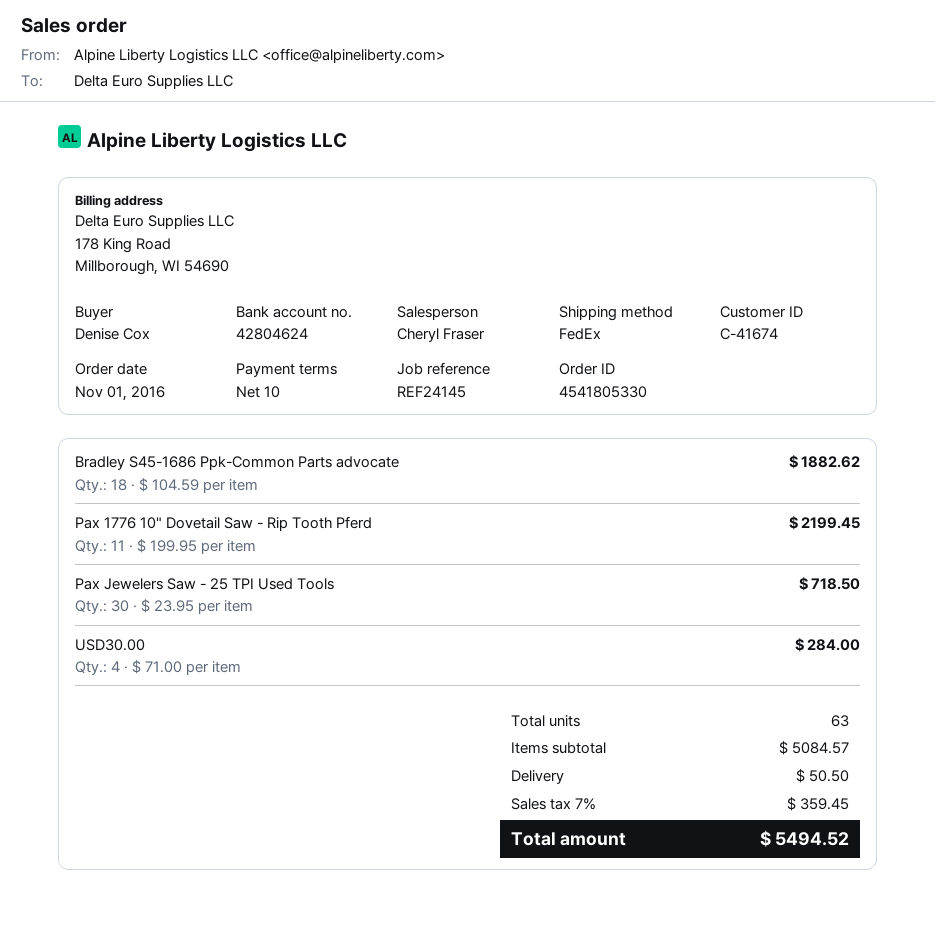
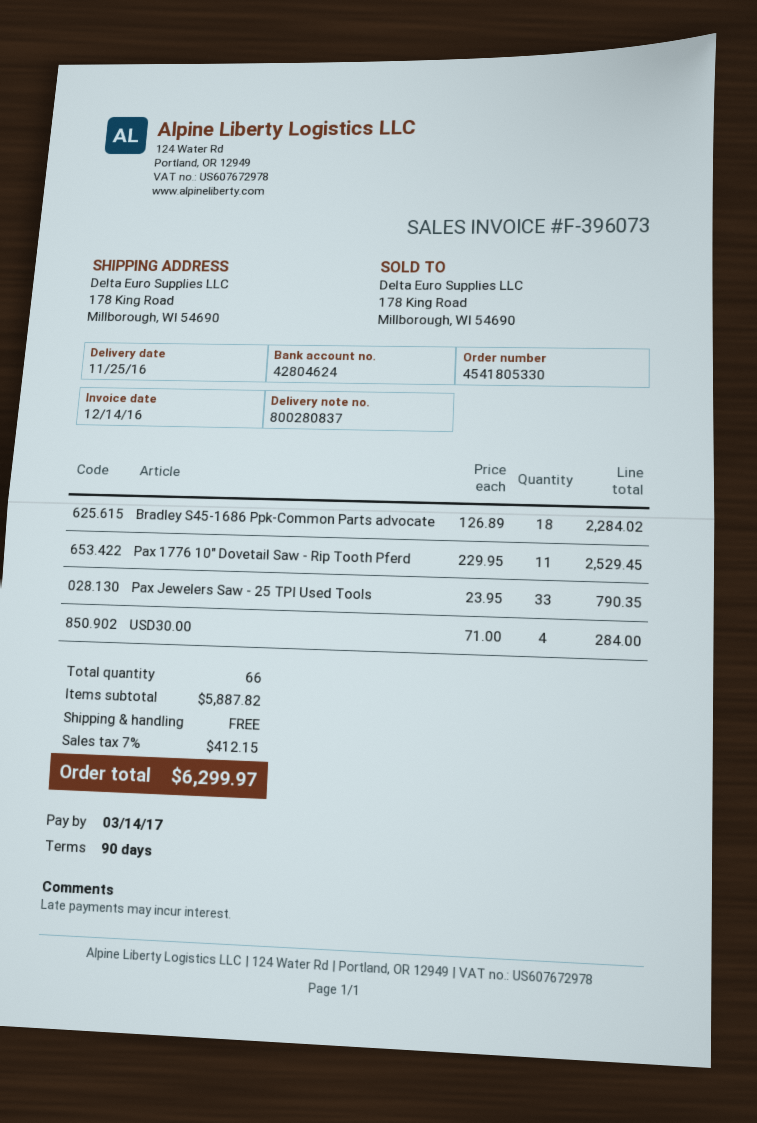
payment terms: 10 days -> 90 days
Bradley S45-1686 Ppk-Common Parts advocate: 18 x 104.59 = 1882.62 -> 18 x 126.89 = 2284.02
Pax 1776 10" Dovetail Saw - Rip Tooth Pferd: 11 x 199.95 = 2199.45 -> 11 x 229.95 = 2529.45
Pax Jewelers Saw - 25 TPI Used Tools: 30 x 23.95 = 718.50 -> 33 x 23.95 = 790.35
total quantity: 63 -> 66
subtotal: 5084.57 -> 5887.82
shipping: 50.50 -> 0.00
tax: 7% = 359.45 -> 7% = 412.15
total: 5494.52 -> 6299.97

